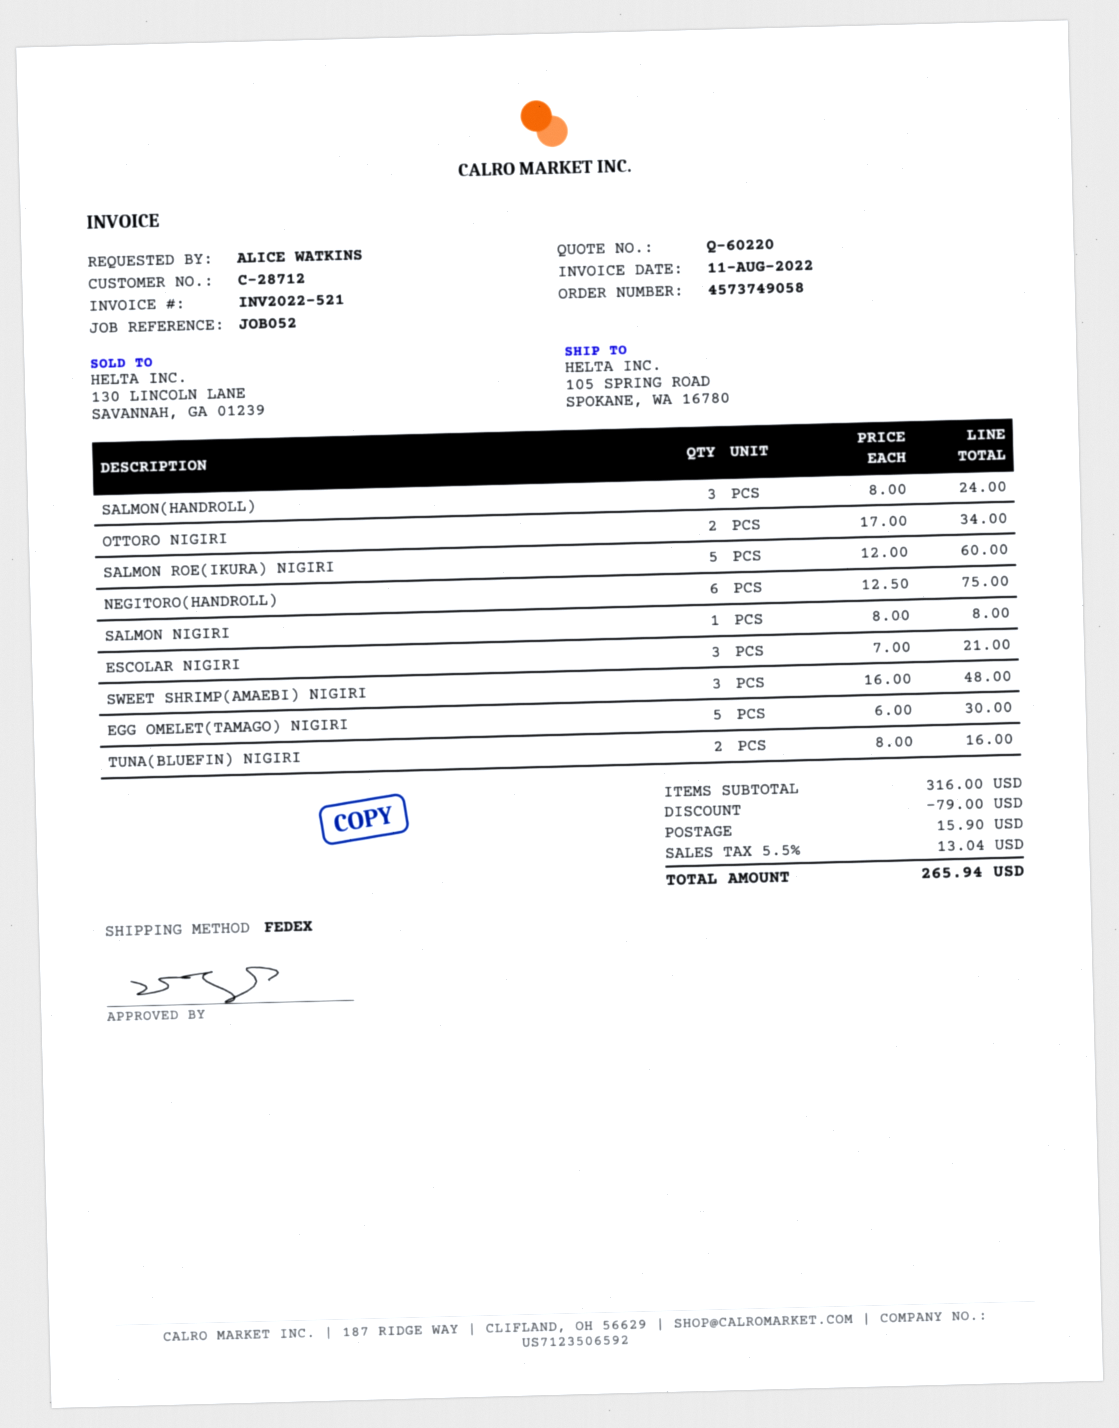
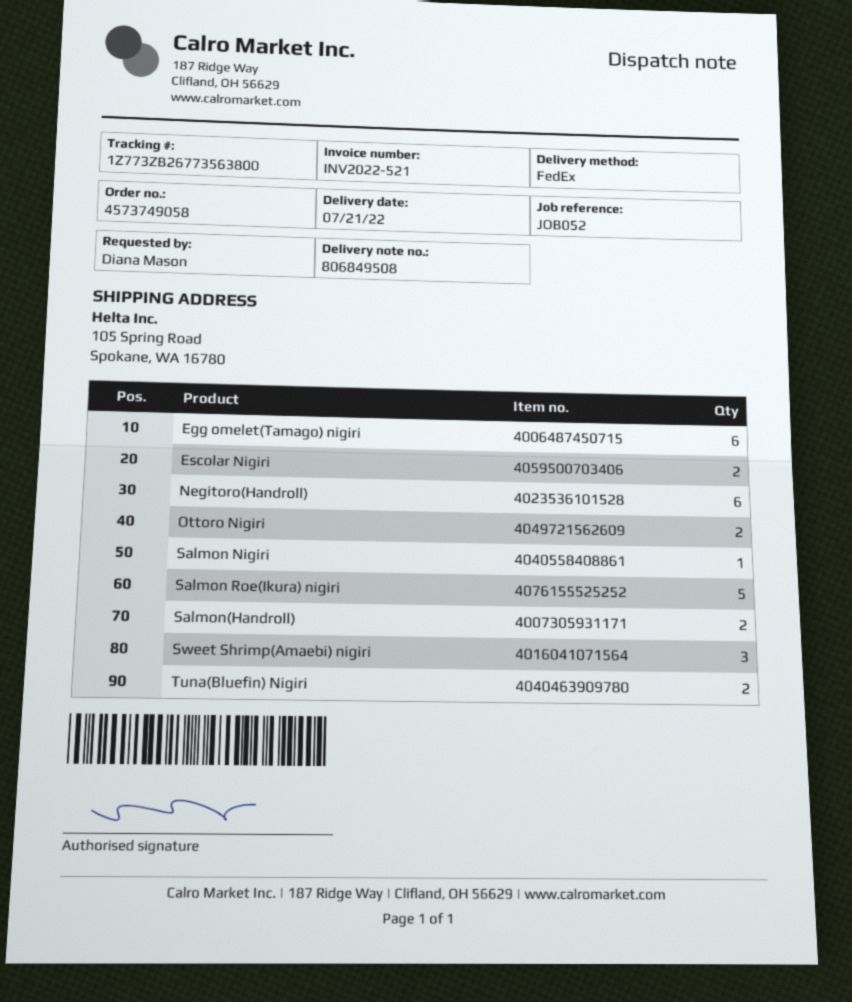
ordered by: ALICE WATKINS -> Diana Mason
SALMON(HANDROLL): 3 -> 2
ESCOLAR NIGIRI: 3 -> 2
EGG OMELET(TAMAGO) NIGIRI: 5 -> 6

